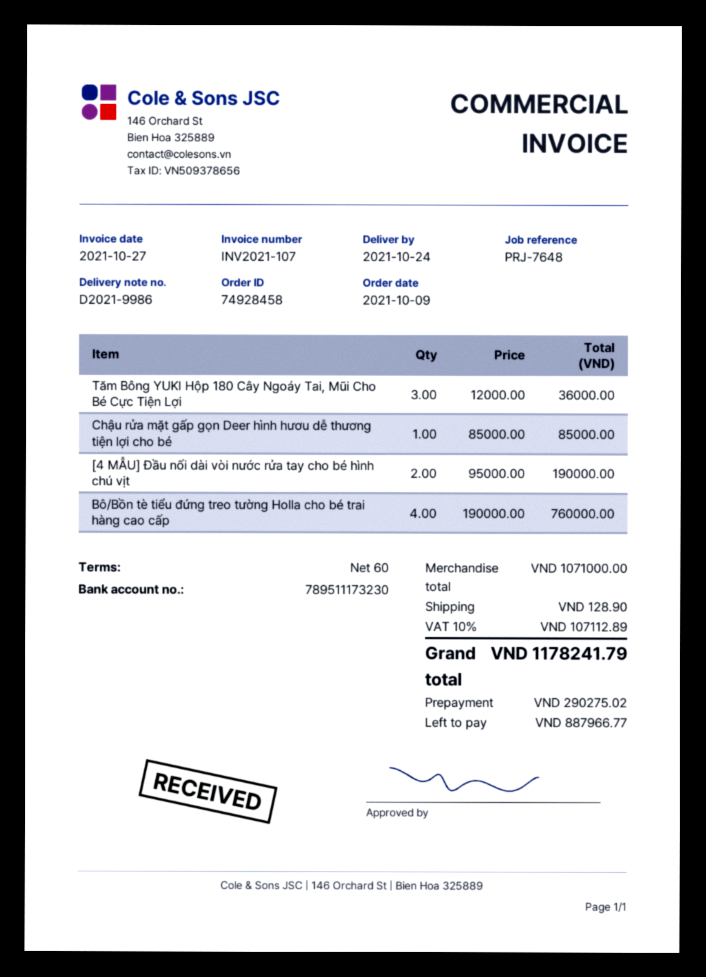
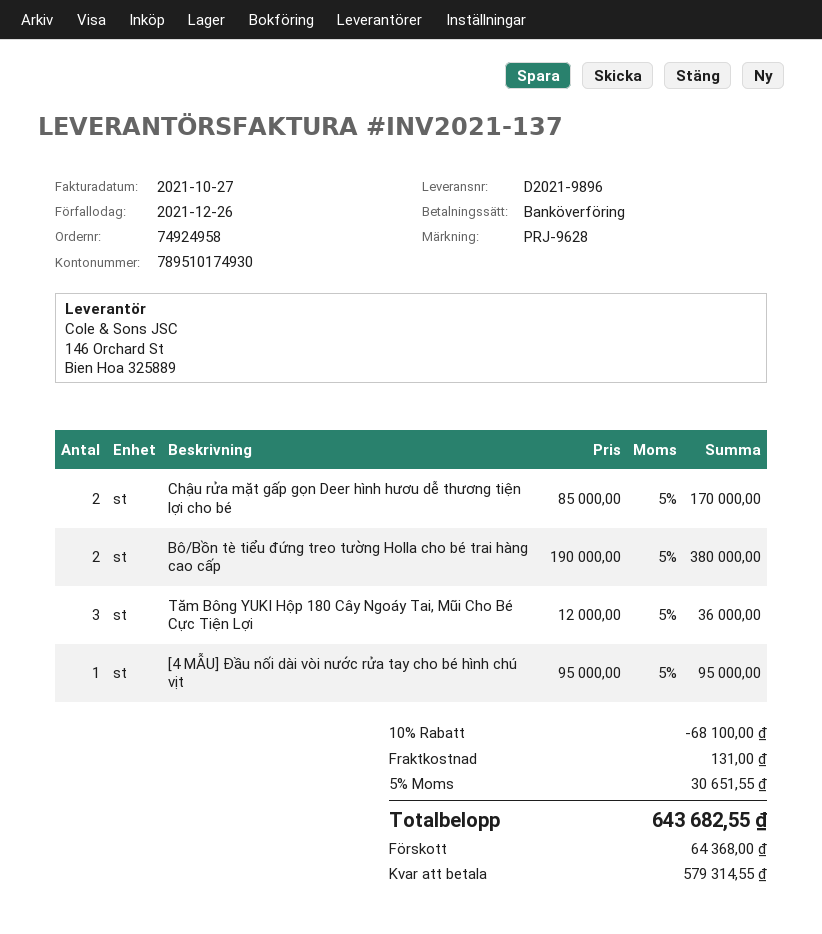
order number: 74928458 -> 74924958
delivery note number: D2021-9986 -> D2021-9896
invoice number: INV2021-107 -> INV2021-137
reference: PRJ-7648 -> PRJ-9628
bank account: 789511173230 -> 789510174930
Chậu rửa mặt gấp gọn Deer hình hươu dễ thương tiện lợi cho bé: 1 x 85000.00 = 85000.00 -> 2 x 85000.00 = 170000.00
[4 MẪU] Đầu nối dài vòi nước rửa tay cho bé hình chú vịt: 2 x 95000.00 = 190000.00 -> 1 x 95000.00 = 95000.00
Bô/Bồn tè tiểu đứng treo tường Holla cho bé trai hàng cao cấp: 4 x 190000.00 = 760000.00 -> 2 x 190000.00 = 380000.00
discount: none -> 10% = 68100.00
shipping: 128.90 -> 131.00
tax: 10% = 107112.89 -> 5% = 30651.55
total: 1178241.79 -> 643682.55
deposit: 290275.02 -> 64368.00
balance: 887966.77 -> 579314.55

